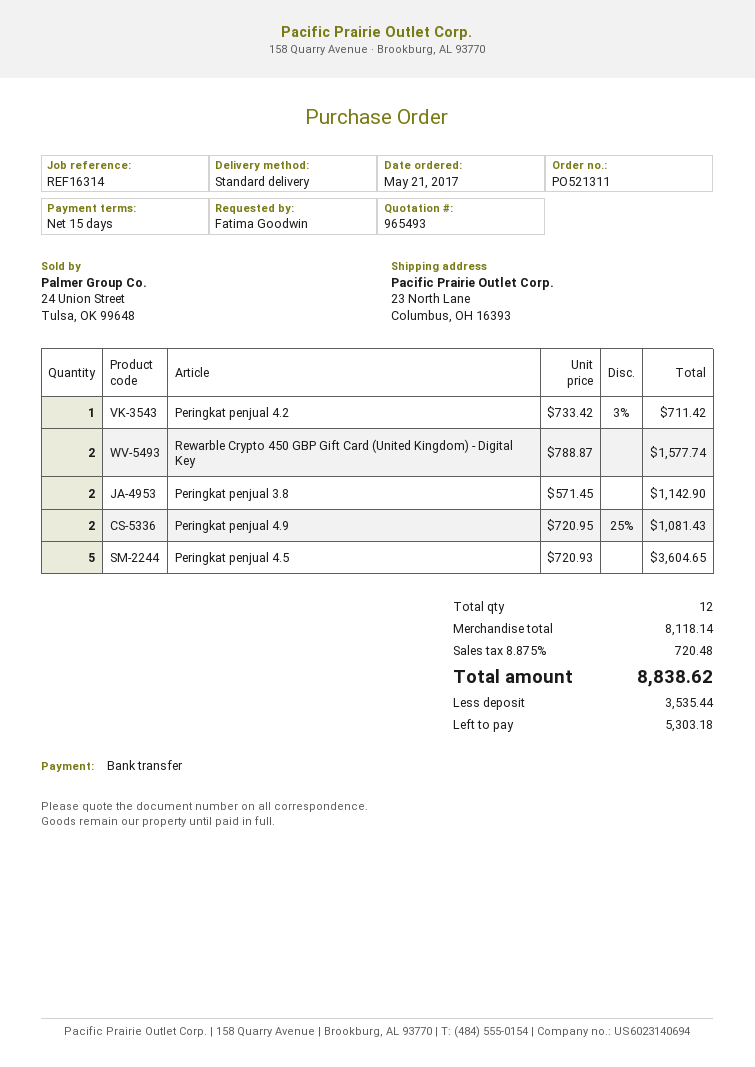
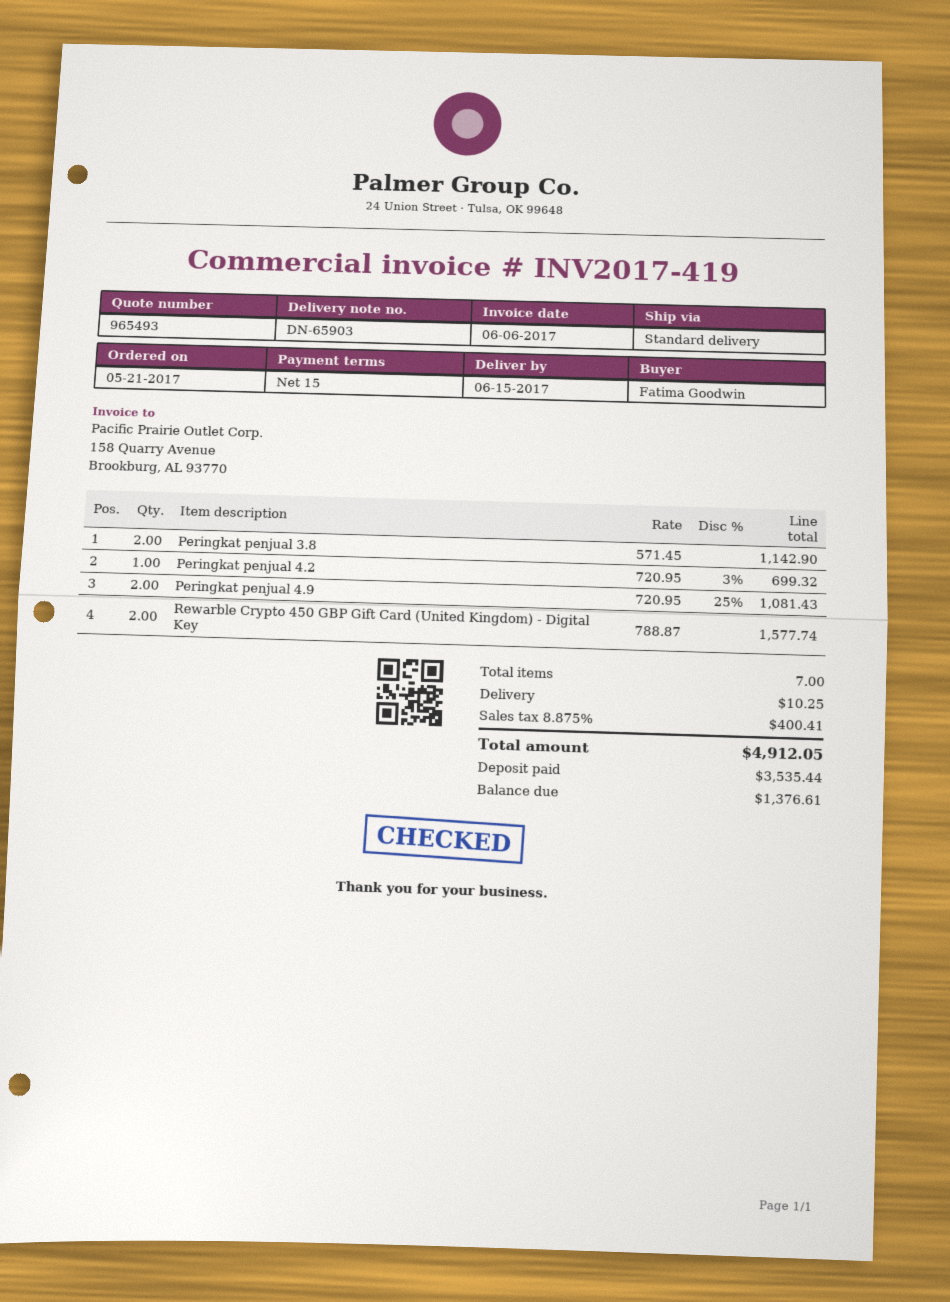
Peringkat penjual 4.2: 1 x 733.42 - 3% = 711.42 -> 1 x 720.95 - 3% = 699.32
Peringkat penjual 4.5: 5 x 720.93 = 3604.65 -> none
total quantity: 12 -> 7
shipping: none -> 10.25
tax: 8.875% = 720.48 -> 8.875% = 400.41
total: 8838.62 -> 4912.05
balance: 5303.18 -> 1376.61

